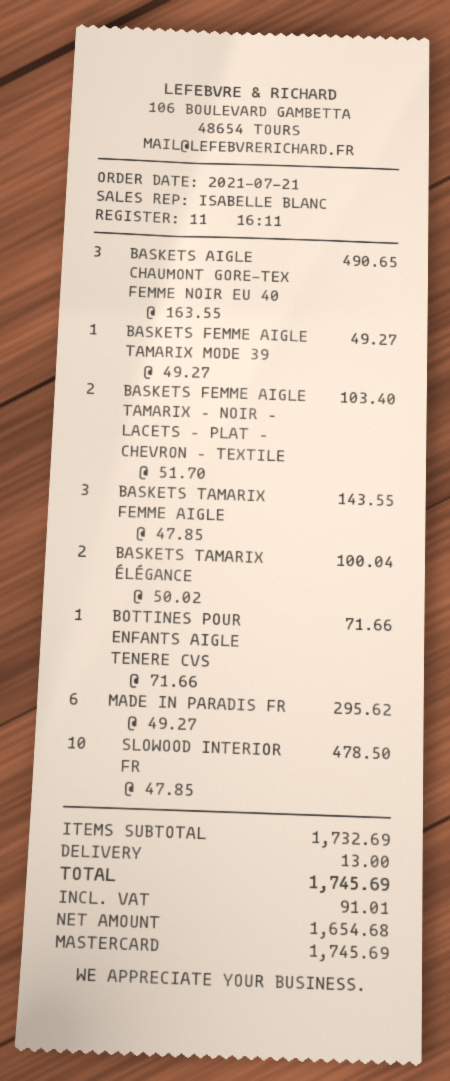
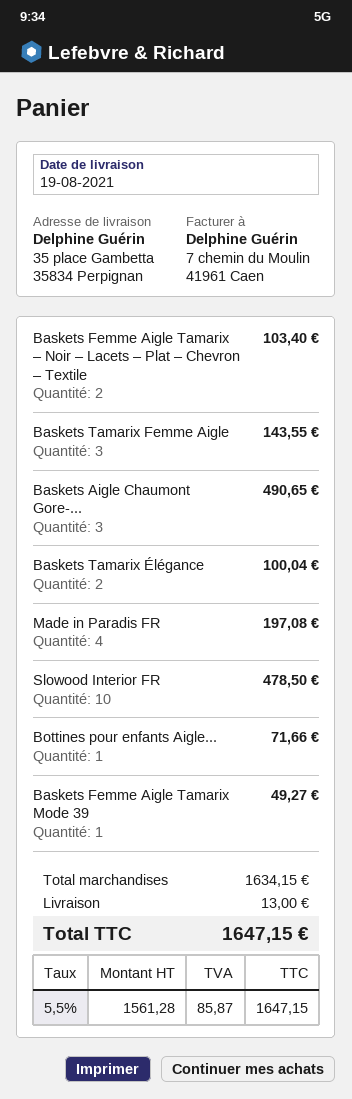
MADE IN PARADIS FR: 6 for 295.62 -> 4 for 197.08
subtotal: 1732.69 -> 1634.15
net: 1654.68 -> 1561.28
tax: 91.01 -> 85.87
total: 1745.69 -> 1647.15

